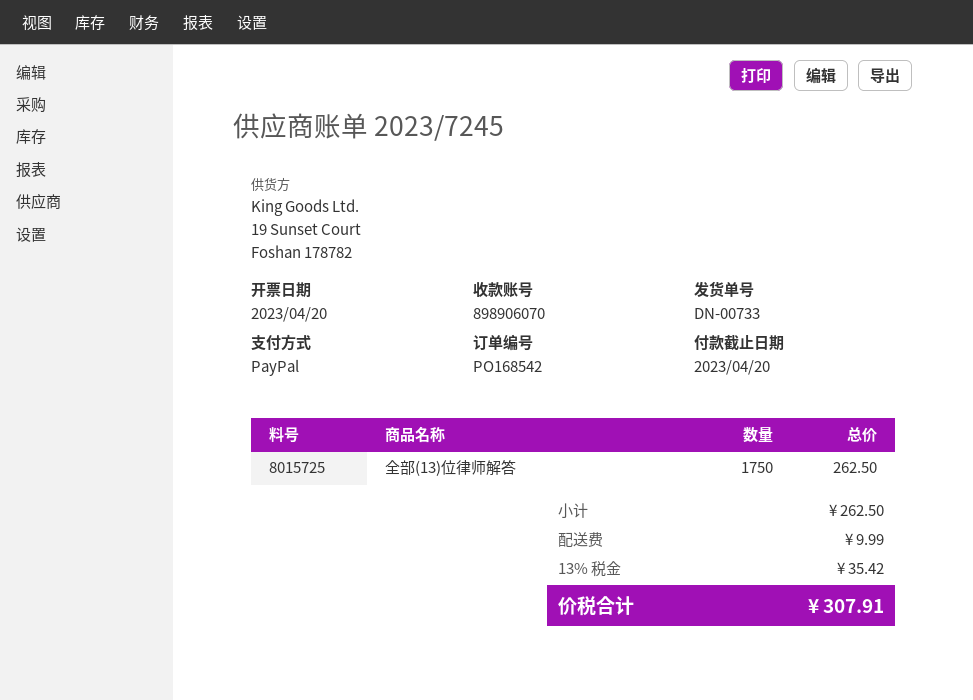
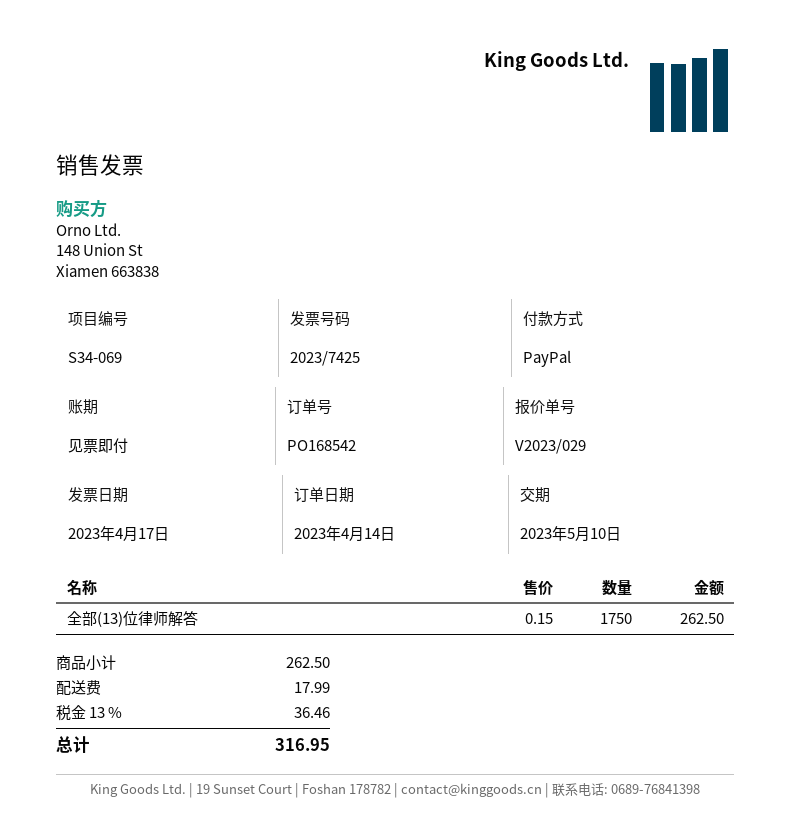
invoice number: 2023/7245 -> 2023/7425
invoice date: 2023-04-20 -> 2023-04-17
shipping: 9.99 -> 17.99
tax: 13% = 35.42 -> 13% = 36.46
total: 307.91 -> 316.95

